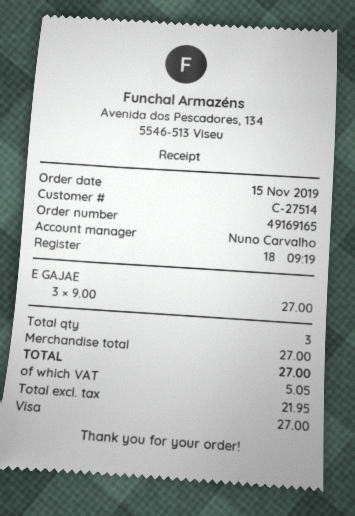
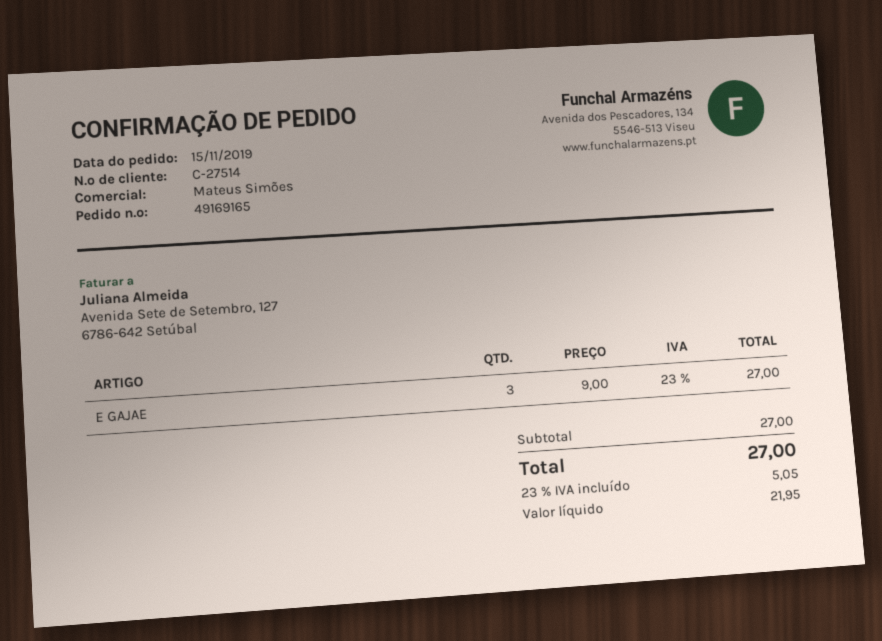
sales rep: Nuno Carvalho -> Mateus Simões

